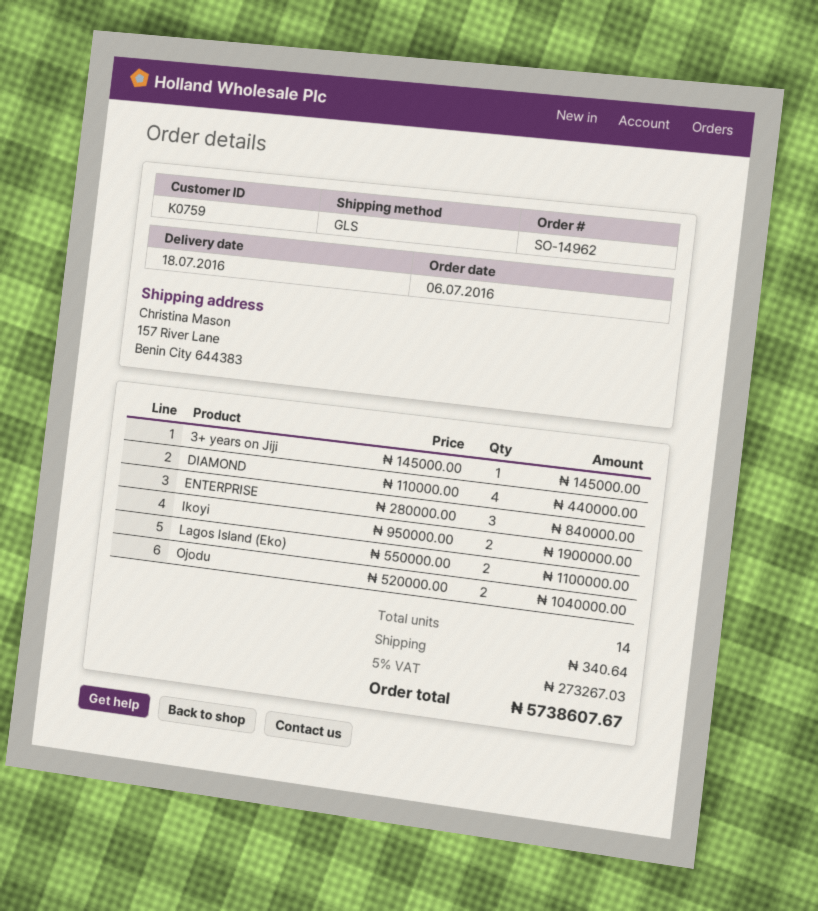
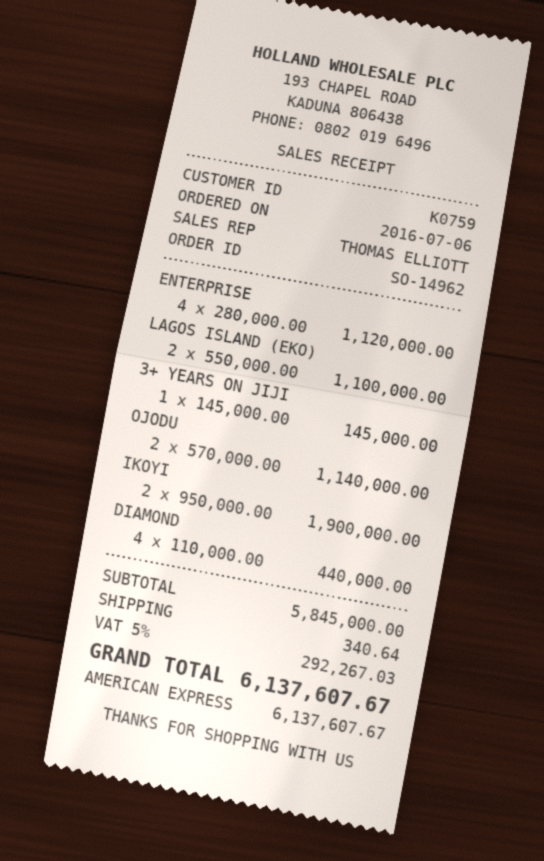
ENTERPRISE: 3 x 280000.00 = 840000.00 -> 4 x 280000.00 = 1120000.00
Ojodu: 2 x 520000.00 = 1040000.00 -> 2 x 570000.00 = 1140000.00
tax: 5% = 273267.03 -> 5% = 292267.03
total: 5738607.67 -> 6137607.67

